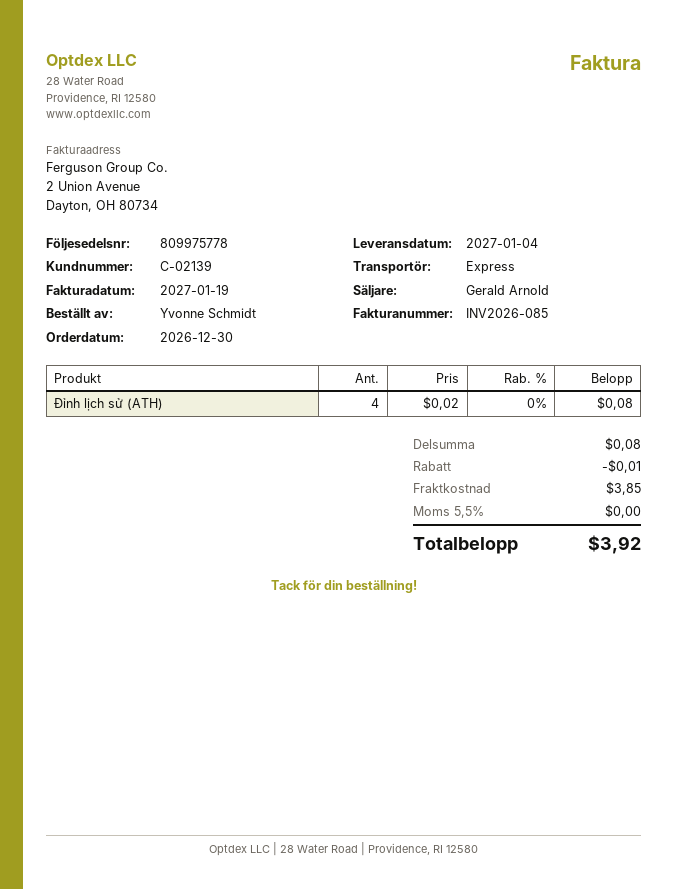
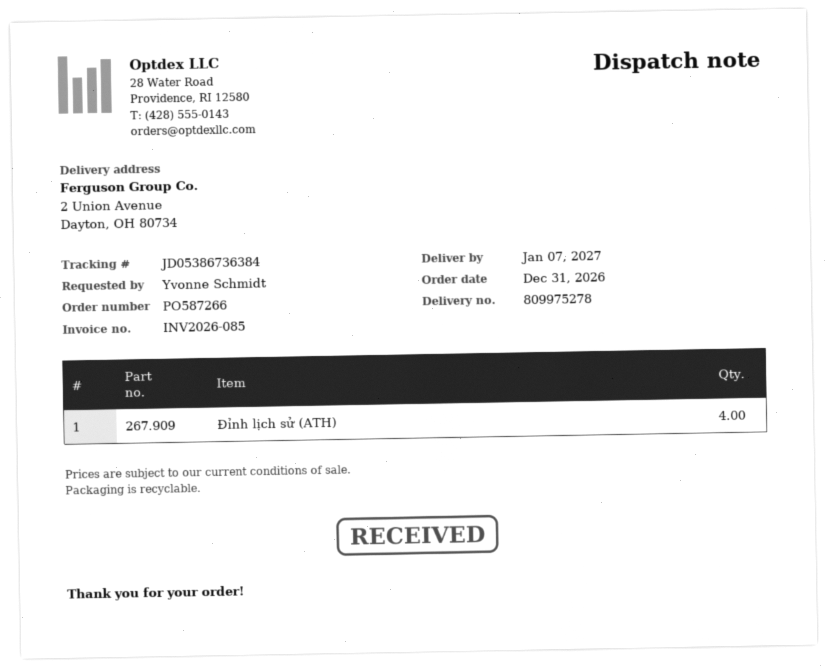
order date: 2026-12-30 -> 2026-12-31
delivery note number: 809975778 -> 809975278
delivery date: 2027-01-04 -> 2027-01-07

